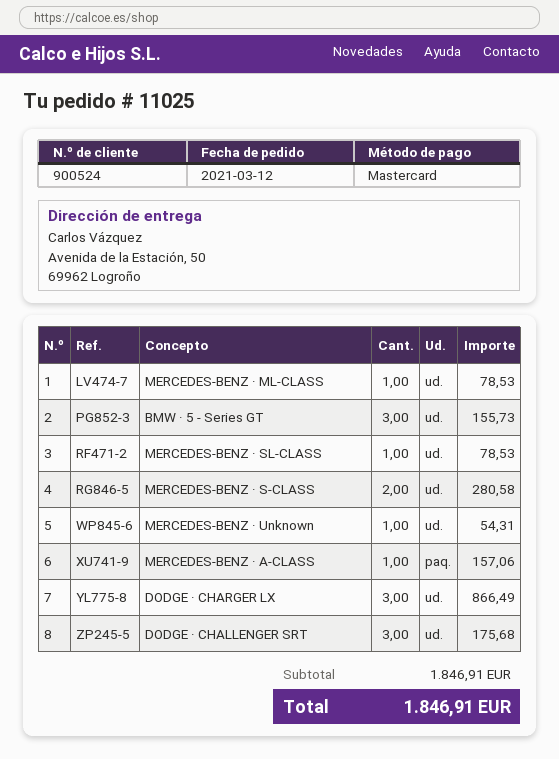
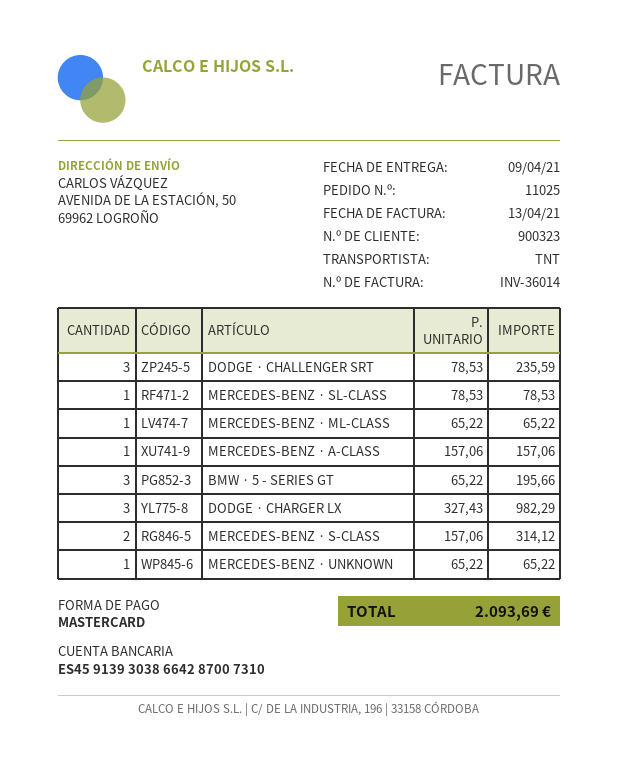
customer number: 900524 -> 900323
MERCEDES-BENZ · ML-CLASS: 1 for 78.53 -> 1 for 65.22
BMW · 5 - Series GT: 3 for 155.73 -> 3 for 195.66
MERCEDES-BENZ · S-CLASS: 2 for 280.58 -> 2 for 314.12
MERCEDES-BENZ · Unknown: 1 for 54.31 -> 1 for 65.22
DODGE · CHARGER LX: 3 for 866.49 -> 3 for 982.29
DODGE · CHALLENGER SRT: 3 for 175.68 -> 3 for 235.59
total: 1846.91 -> 2093.69

